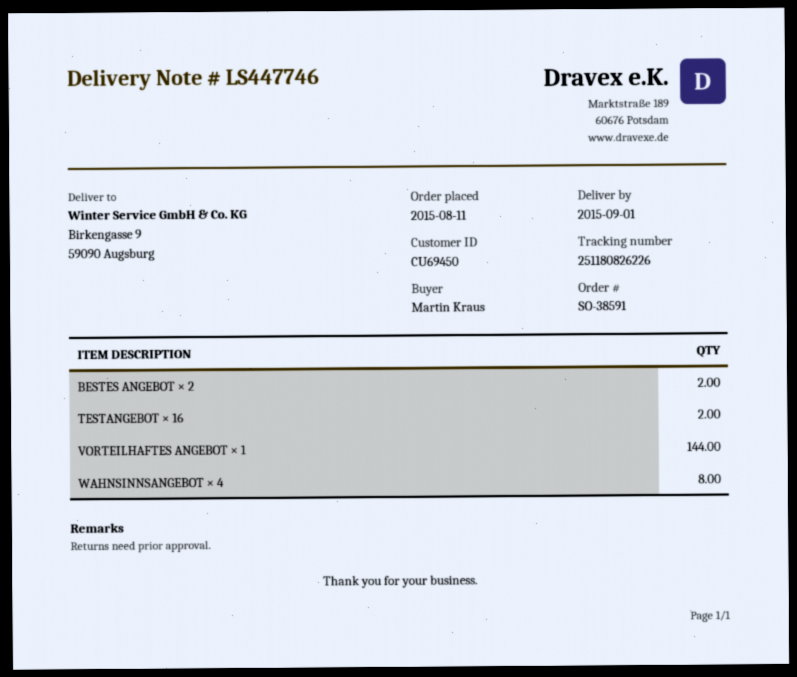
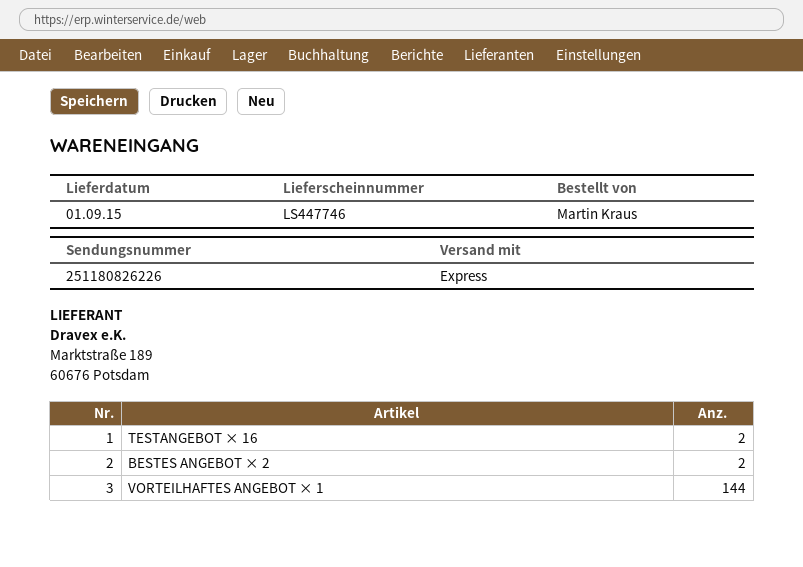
WAHNSINNSANGEBOT × 4: 8 -> none

